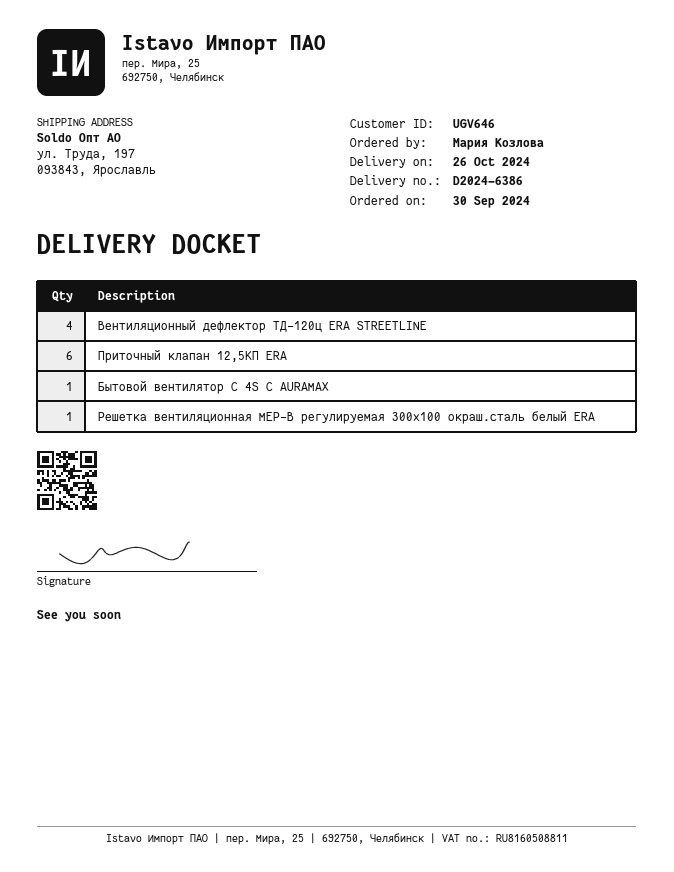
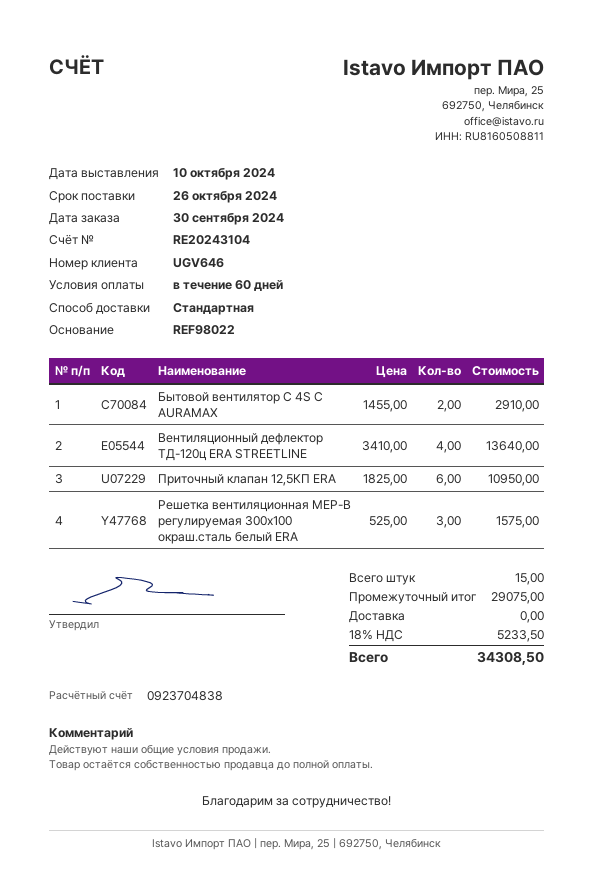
Бытовой вентилятор C 4S C AURAMAX: 1 -> 2
Решетка вентиляционная МЕР-В регулируемая 300х100 окраш.сталь белый ERA: 1 -> 3

